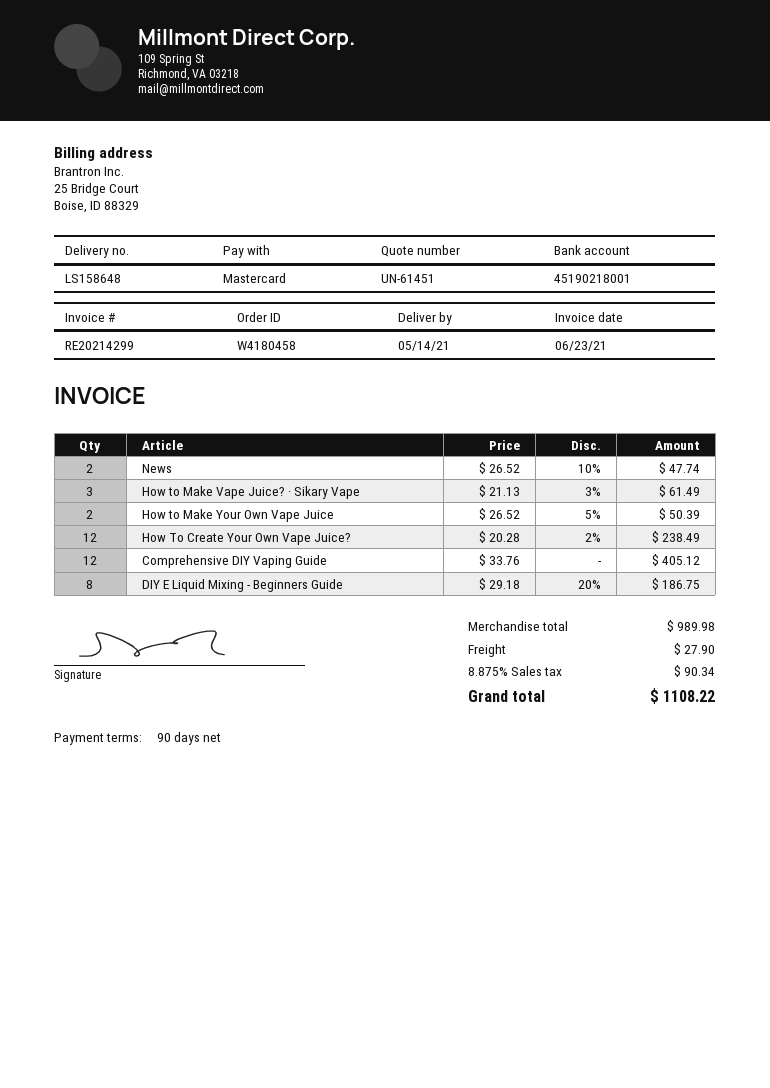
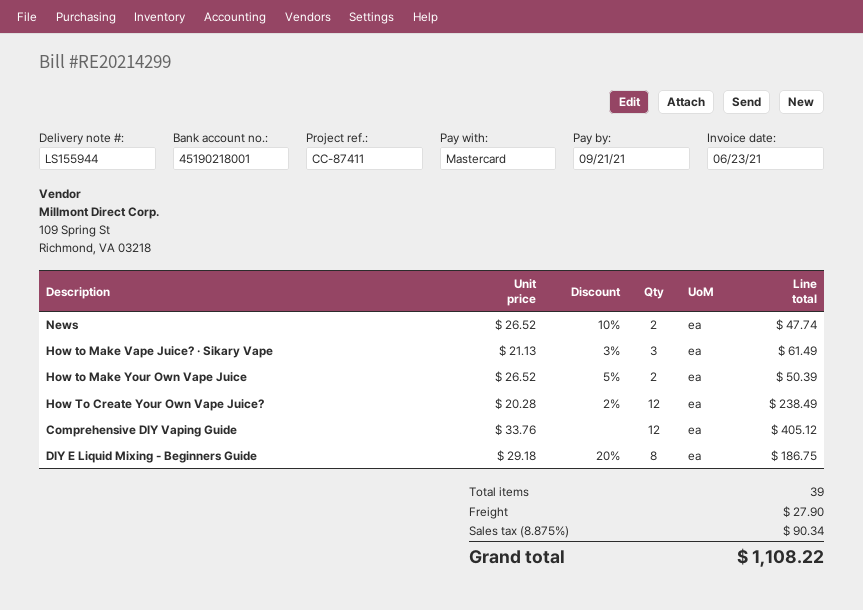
delivery note number: LS158648 -> LS155944

